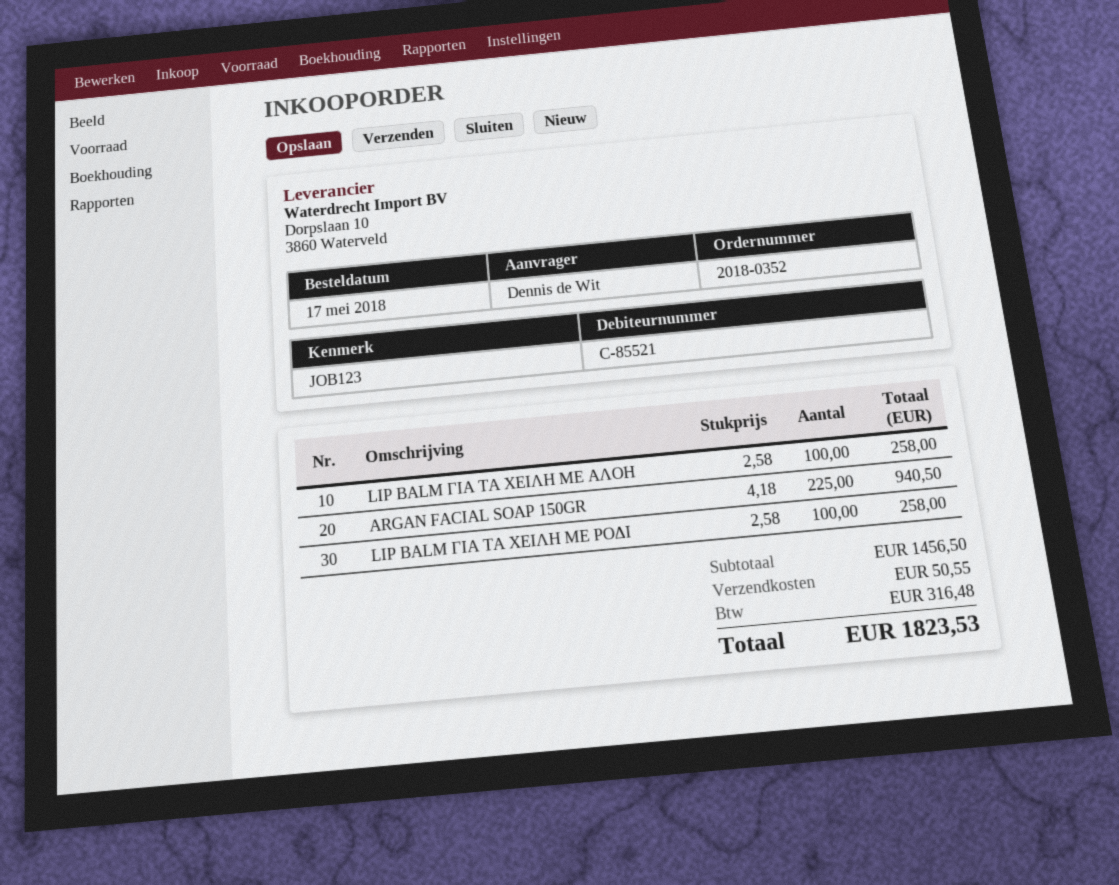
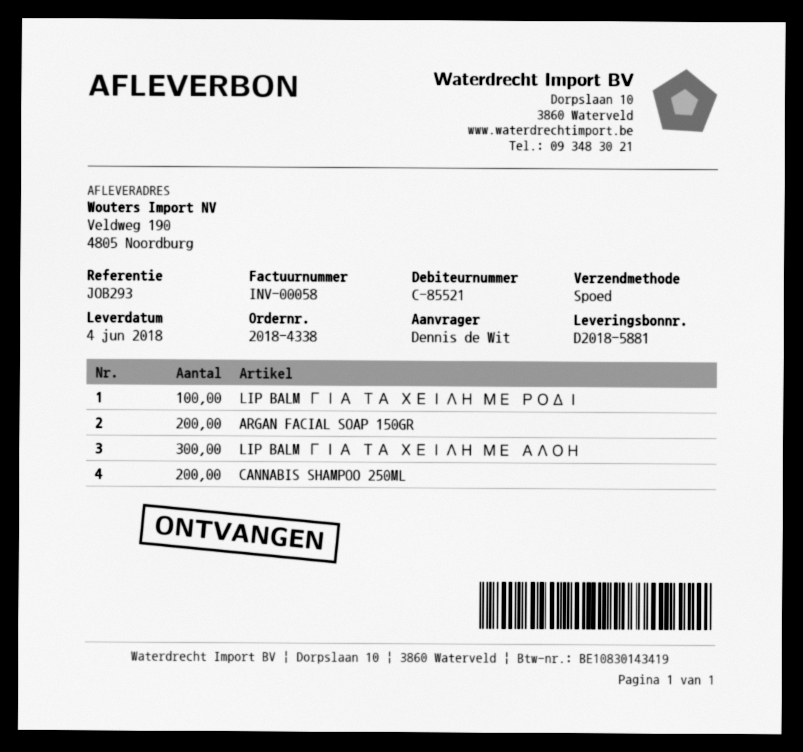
order number: 2018-0352 -> 2018-4338
reference: JOB123 -> JOB293
LIP BALM ΓΙΑ ΤΑ ΧΕΙΛΗ ΜΕ ΑΛΟΗ: 100 -> 300
ARGAN FACIAL SOAP 150GR: 225 -> 200
CANNABIS SHAMPOO 250ML: none -> 200

